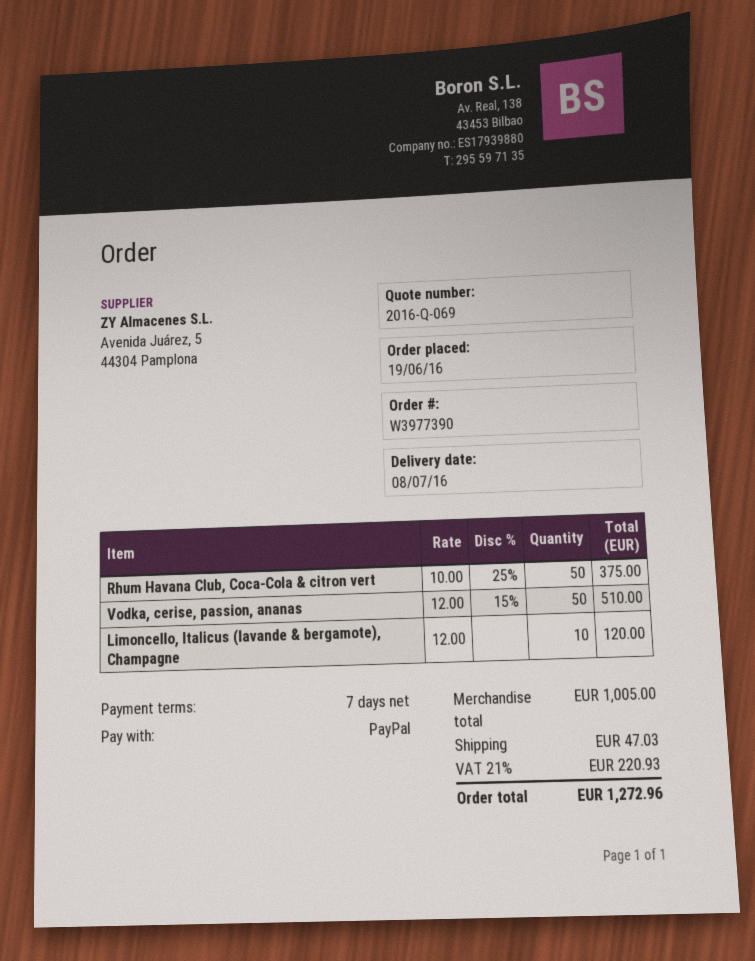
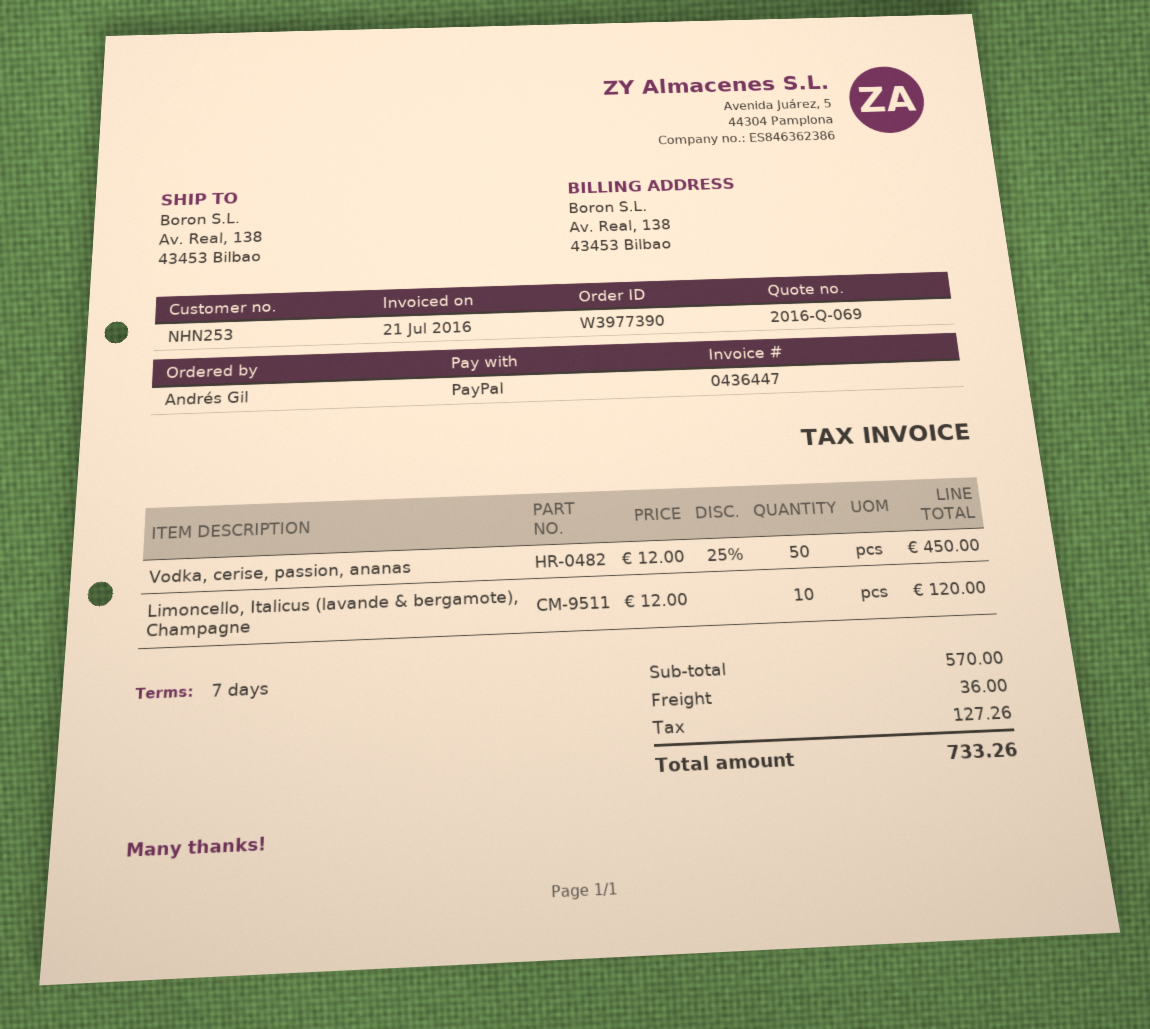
Rhum Havana Club, Coca-Cola & citron vert: 50 x 10.00 - 25% = 375.00 -> none
Vodka, cerise, passion, ananas: 50 x 12.00 - 15% = 510.00 -> 50 x 12.00 - 25% = 450.00
subtotal: 1005.00 -> 570.00
shipping: 47.03 -> 36.00
tax: 220.93 -> 127.26
total: 1272.96 -> 733.26

